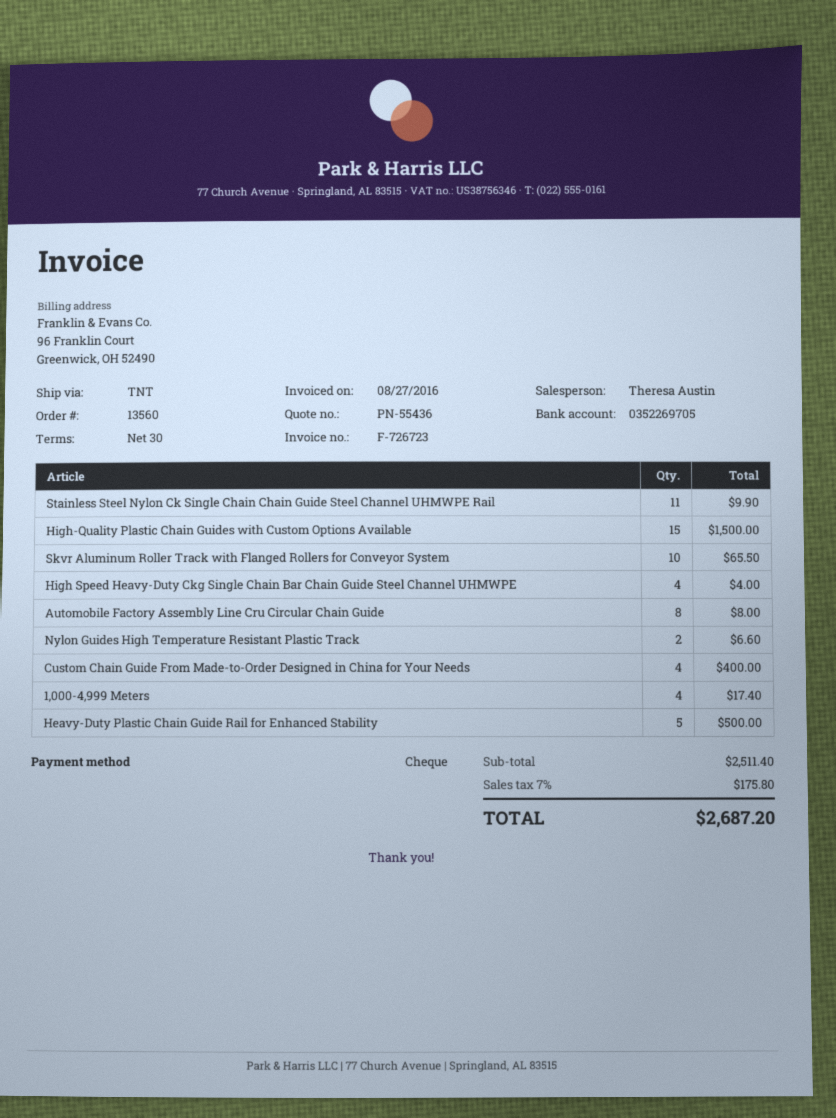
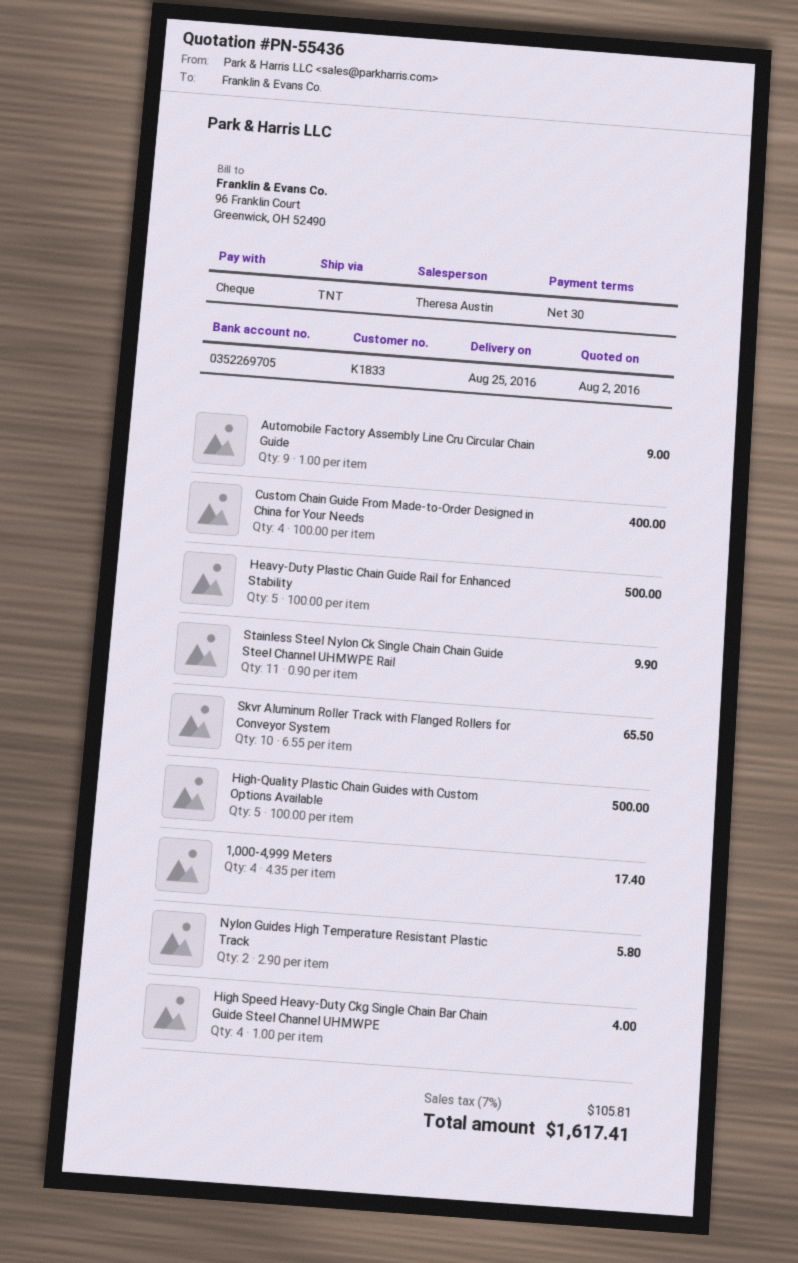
High-Quality Plastic Chain Guides with Custom Options Available: 15 for 1500.00 -> 5 for 500.00
Automobile Factory Assembly Line Cru Circular Chain Guide: 8 for 8.00 -> 9 for 9.00
Nylon Guides High Temperature Resistant Plastic Track: 2 for 6.60 -> 2 for 5.80
tax: 7% = 175.80 -> 7% = 105.81
total: 2687.20 -> 1617.41

